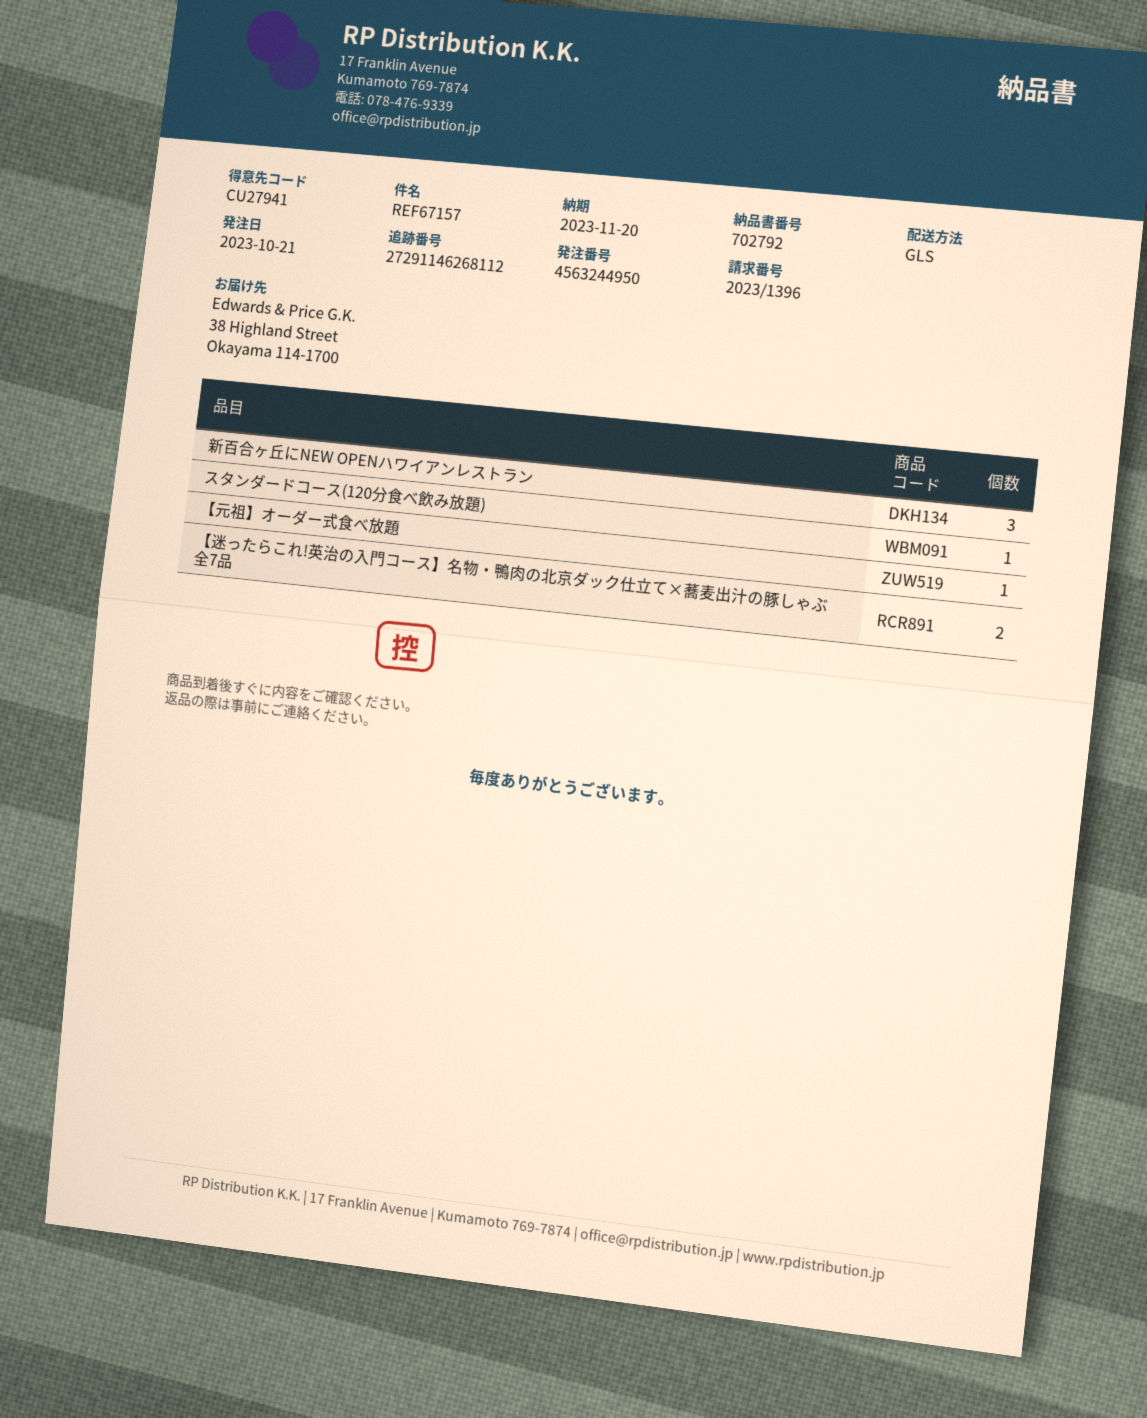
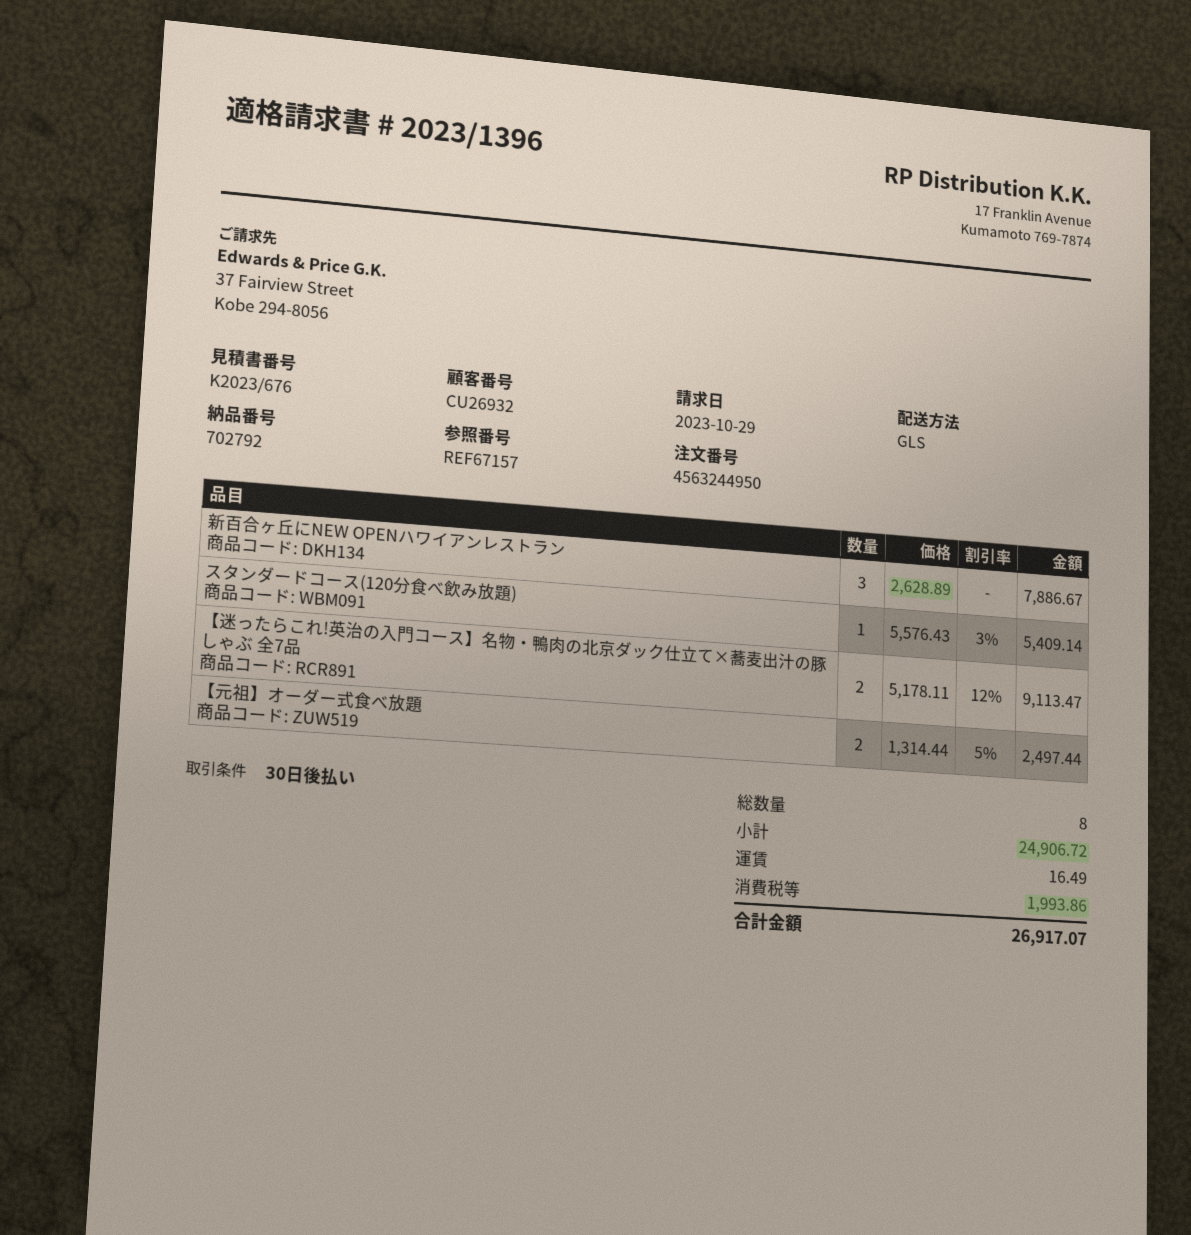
customer number: CU27941 -> CU26932
【元祖】オーダー式食べ放題: 1 -> 2

